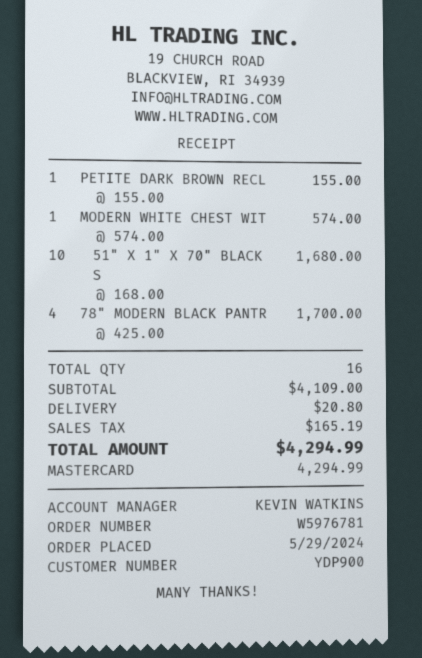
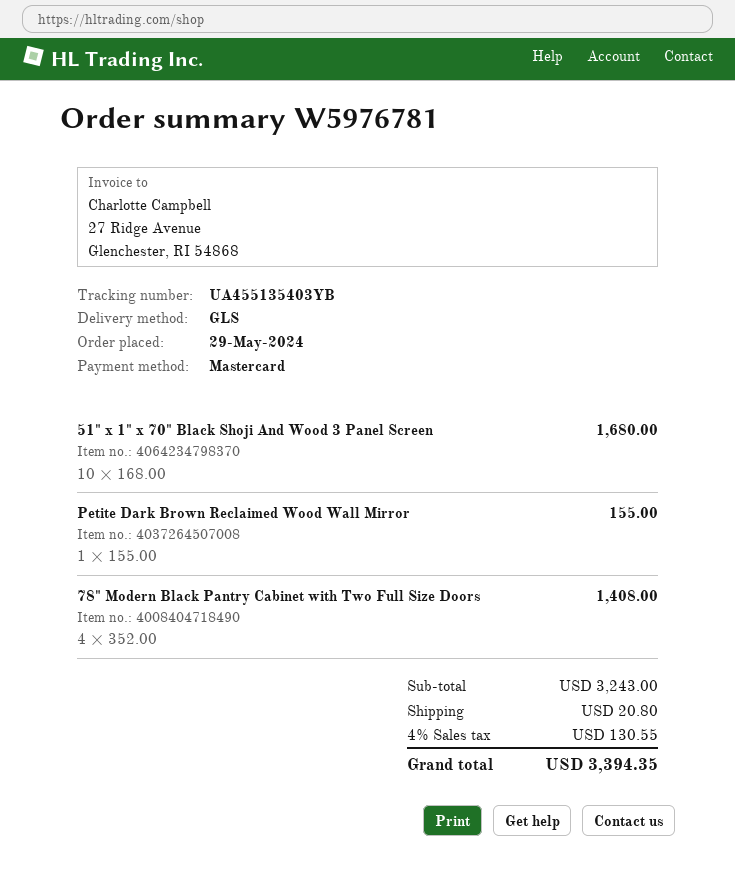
MODERN WHITE CHEST WIT: 1 x 574.00 = 574.00 -> none
78" MODERN BLACK PANTR: 4 x 425.00 = 1700.00 -> 4 x 352.00 = 1408.00
subtotal: 4109.00 -> 3243.00
tax: 165.19 -> 130.55
total: 4294.99 -> 3394.35

